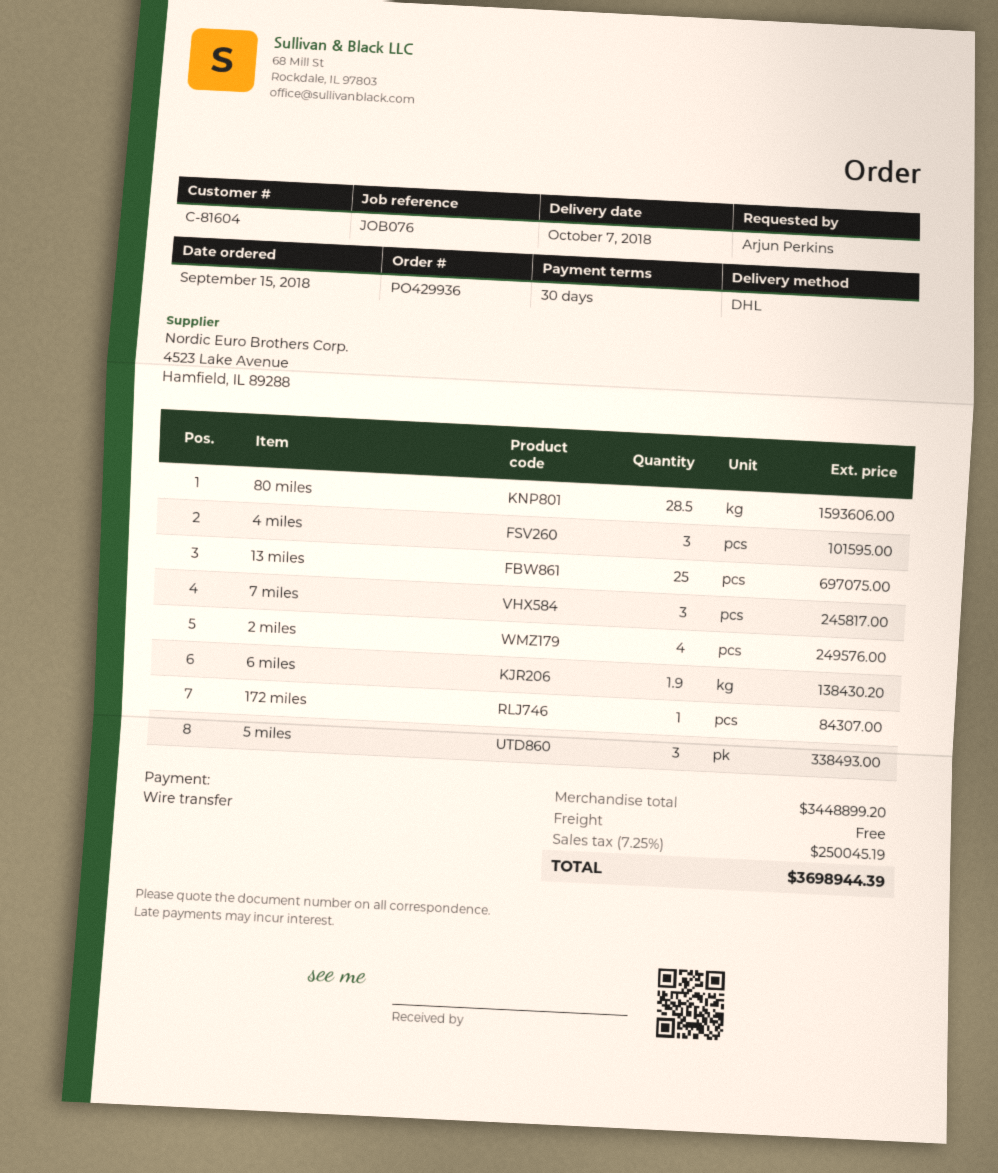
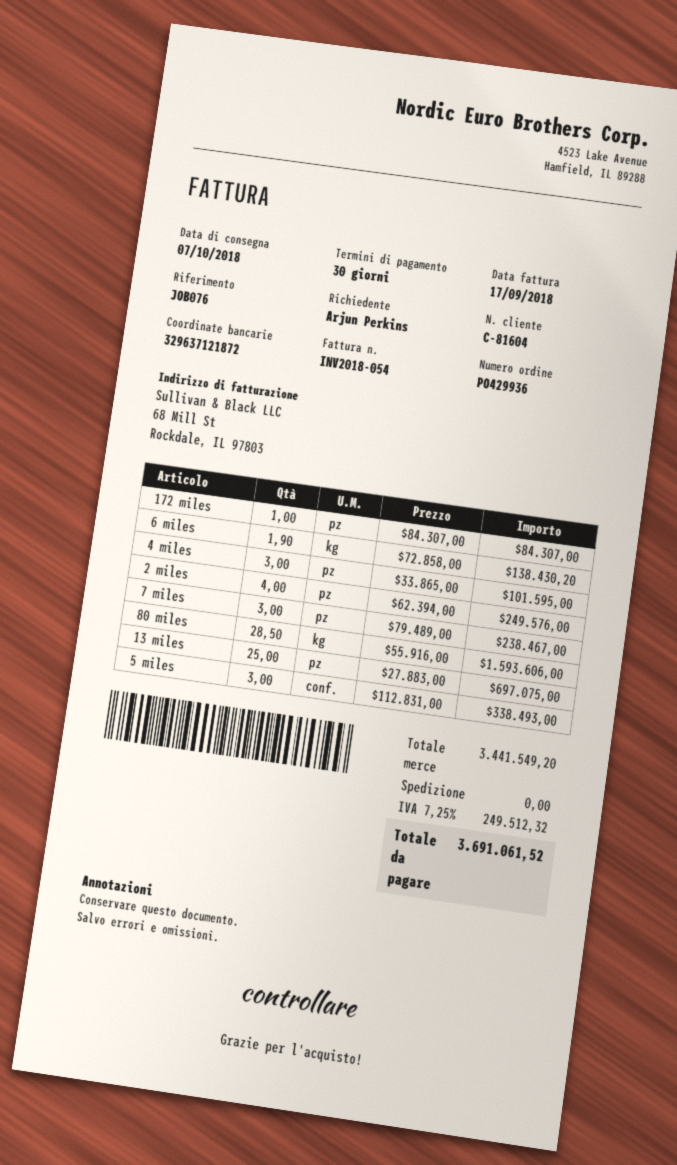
7 miles: 3 for 245817.00 -> 3 for 238467.00
subtotal: 3448899.20 -> 3441549.20
tax: 7.25% = 250045.19 -> 7.25% = 249512.32
total: 3698944.39 -> 3691061.52

